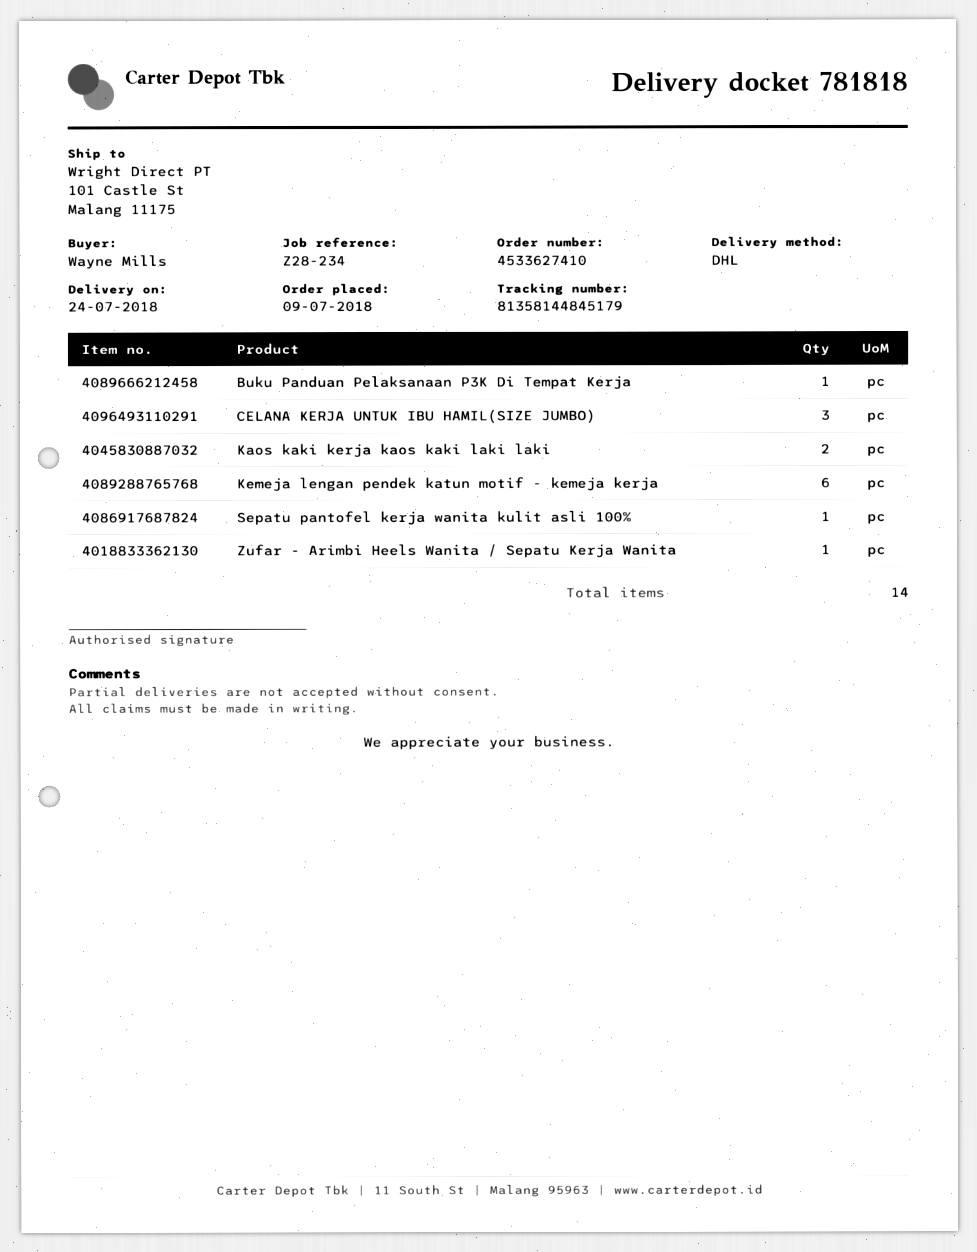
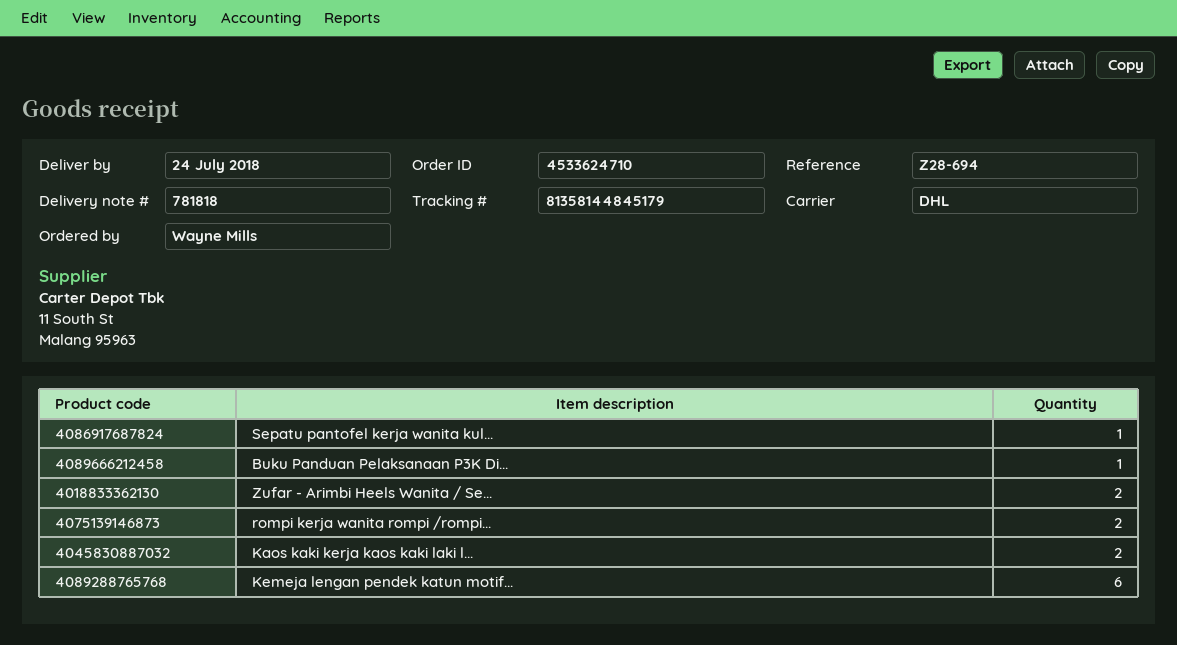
order number: 4533627410 -> 4533624710
reference: Z28-234 -> Z28-694
CELANA KERJA UNTUK IBU HAMIL(SIZE JUMBO): 3 -> none
Zufar - Arimbi Heels Wanita / Sepatu Kerja Wanita: 1 -> 2
rompi kerja wanita rompi /rompi...: none -> 2

